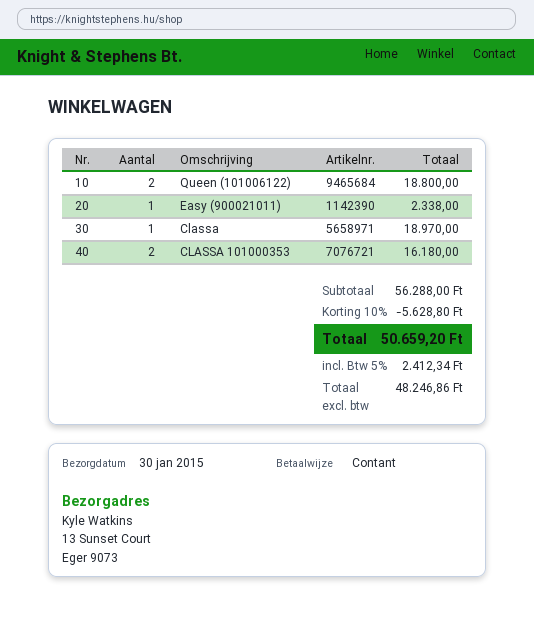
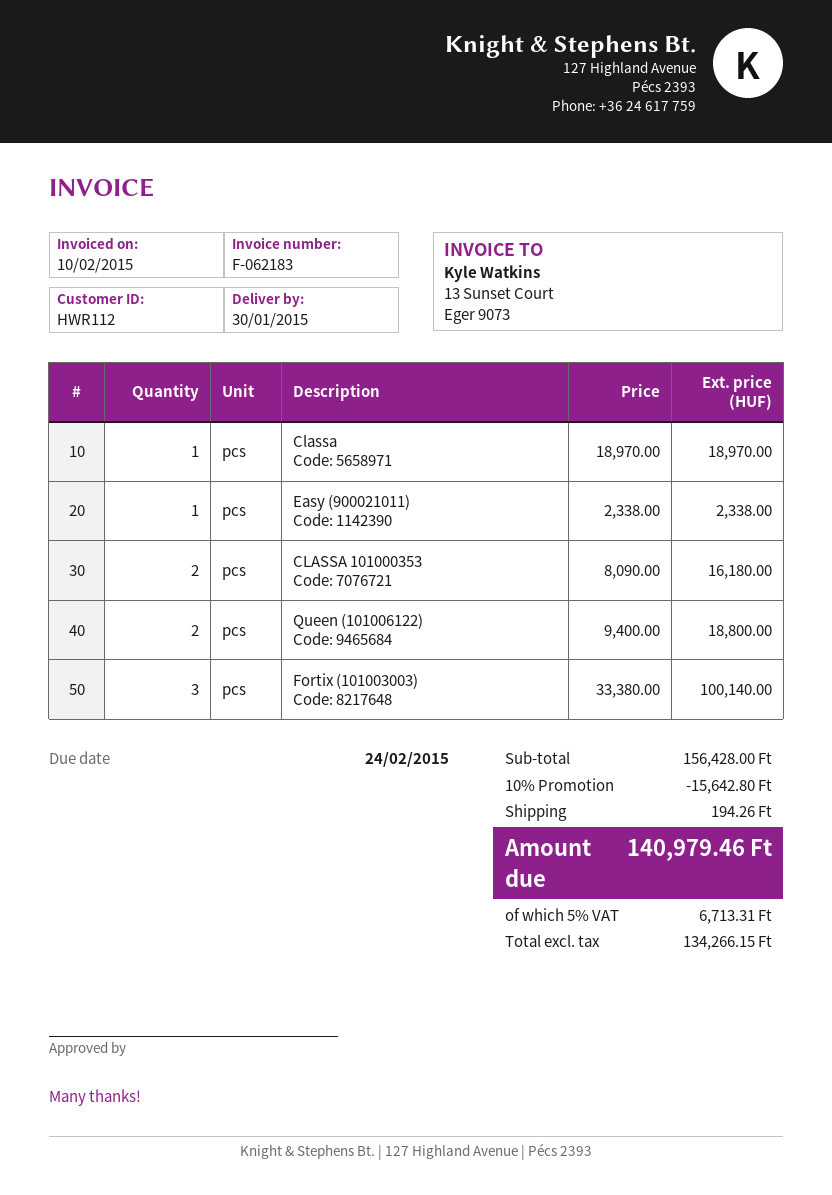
Fortix (101003003): none -> 3 for 100140.00
subtotal: 56288.00 -> 156428.00
discount: 10% = 5628.80 -> 10% = 15642.80
shipping: none -> 194.26
net: 48246.86 -> 134266.15
tax: 5% = 2412.34 -> 5% = 6713.31
total: 50659.20 -> 140979.46

